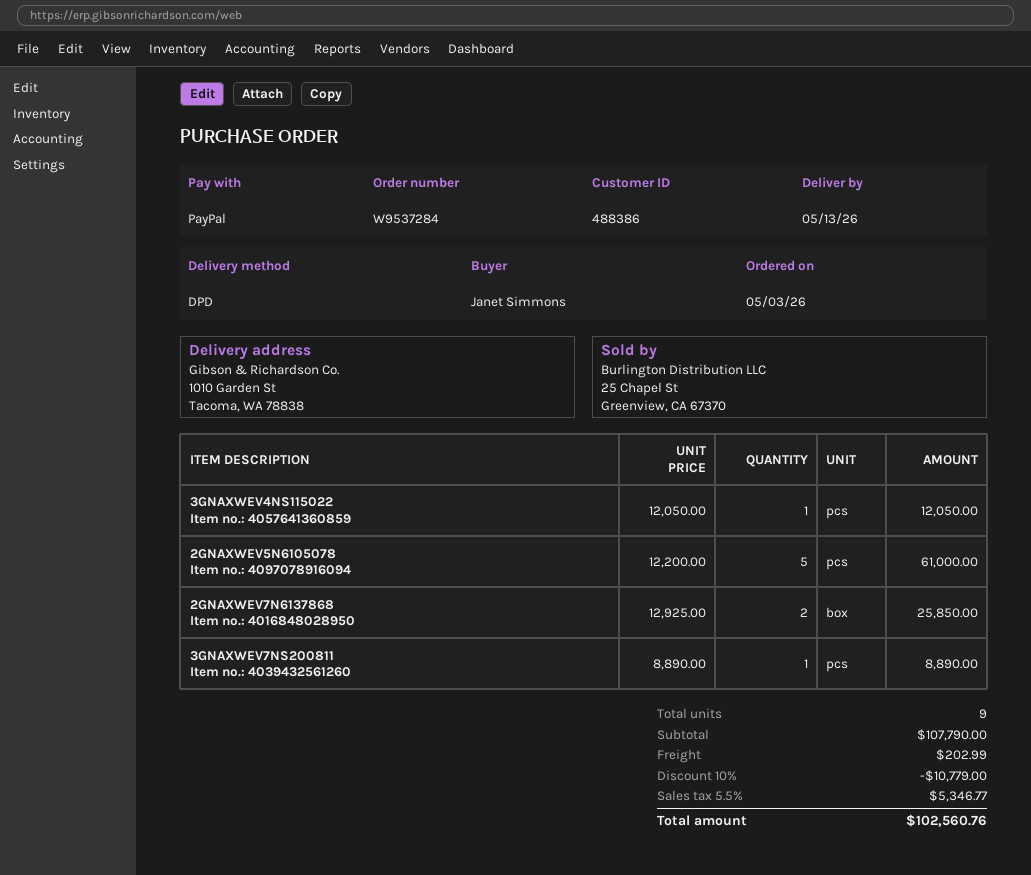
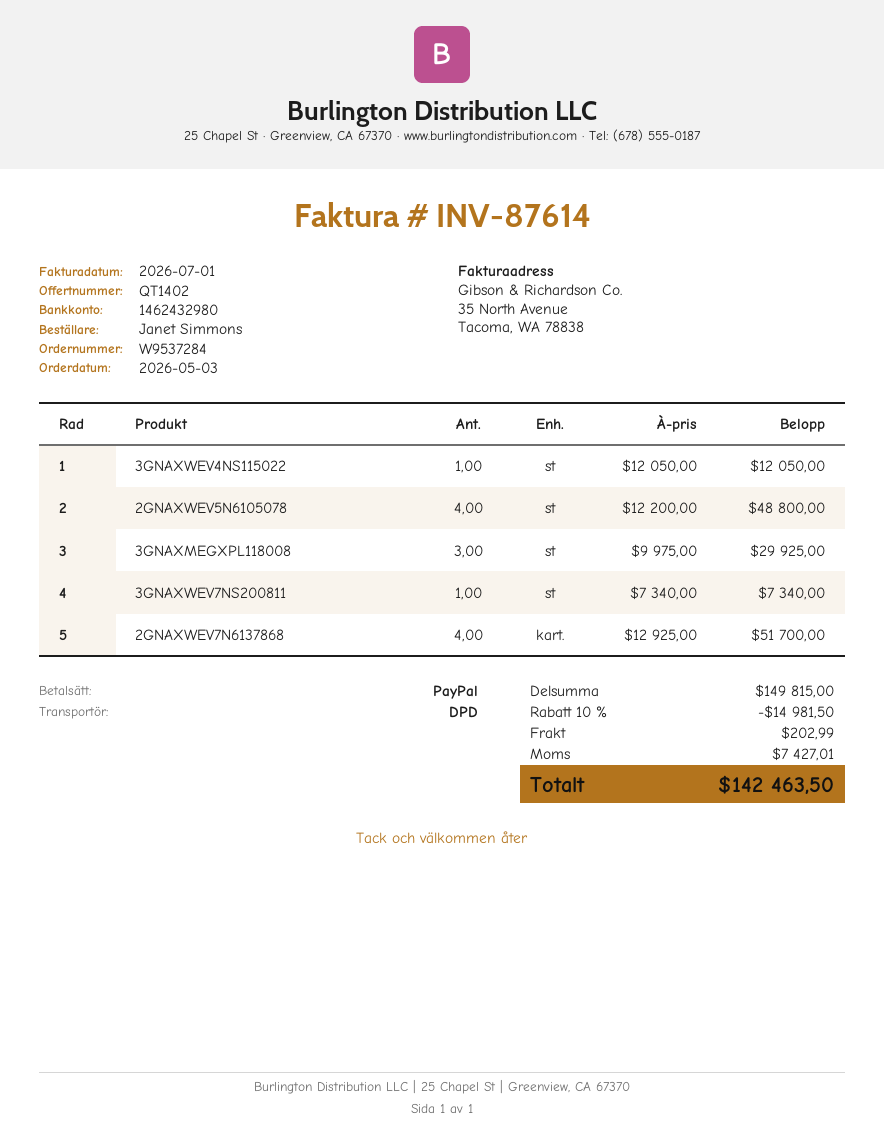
2GNAXWEV5N6105078: 5 x 12200.00 = 61000.00 -> 4 x 12200.00 = 48800.00
2GNAXWEV7N6137868: 2 x 12925.00 = 25850.00 -> 4 x 12925.00 = 51700.00
3GNAXWEV7NS200811: 1 x 8890.00 = 8890.00 -> 1 x 7340.00 = 7340.00
3GNAXMEGXPL118008: none -> 3 x 9975.00 = 29925.00
subtotal: 107790.00 -> 149815.00
discount: 10% = 10779.00 -> 10% = 14981.50
tax: 5346.77 -> 7427.01
total: 102560.76 -> 142463.50

